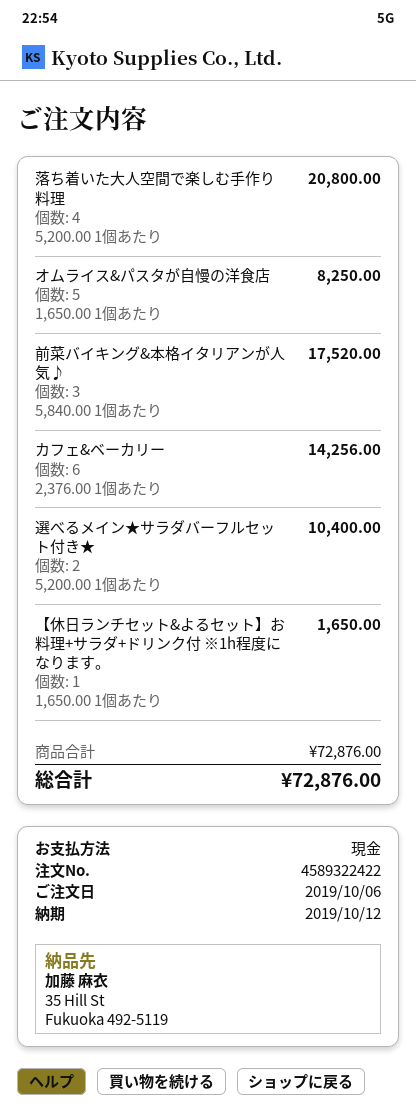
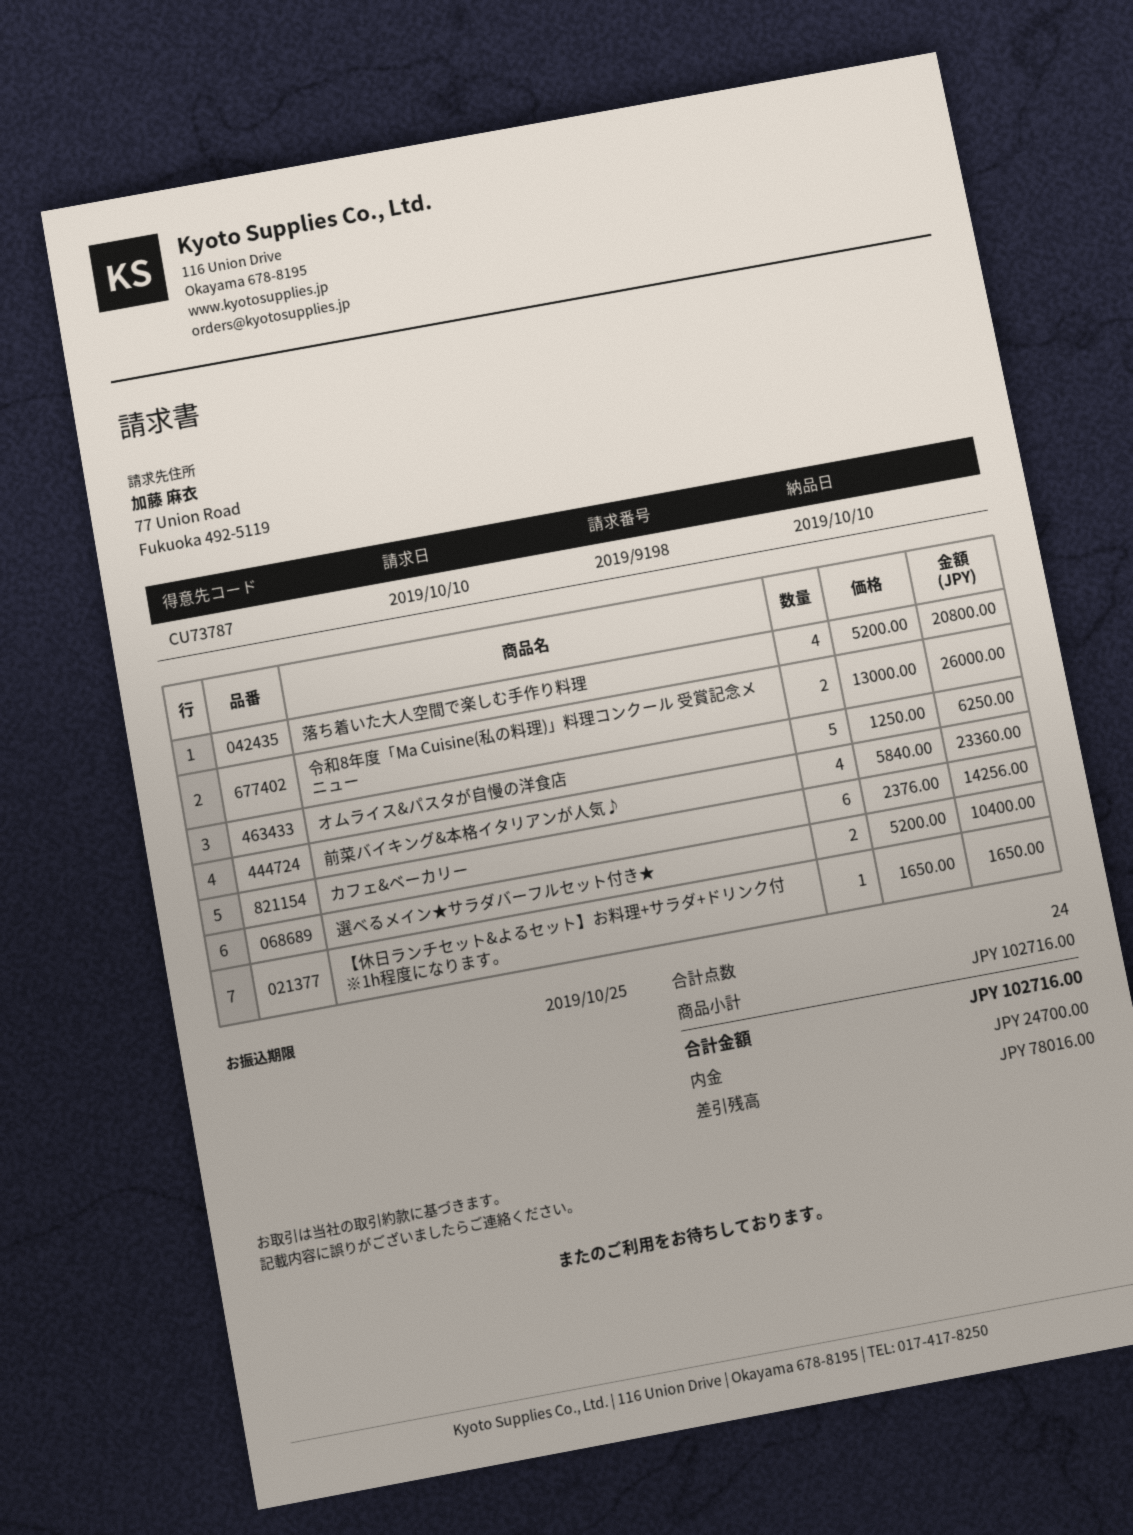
delivery date: 2019-10-12 -> 2019-10-10
オムライス&パスタが自慢の洋食店: 5 x 1650.00 = 8250.00 -> 5 x 1250.00 = 6250.00
前菜バイキング&本格イタリアンが人気♪: 3 x 5840.00 = 17520.00 -> 4 x 5840.00 = 23360.00
令和8年度「Ma Cuisine(私の料理)」料理コンクール 受賞記念メニュー: none -> 2 x 13000.00 = 26000.00
subtotal: 72876.00 -> 102716.00
total: 72876.00 -> 102716.00

